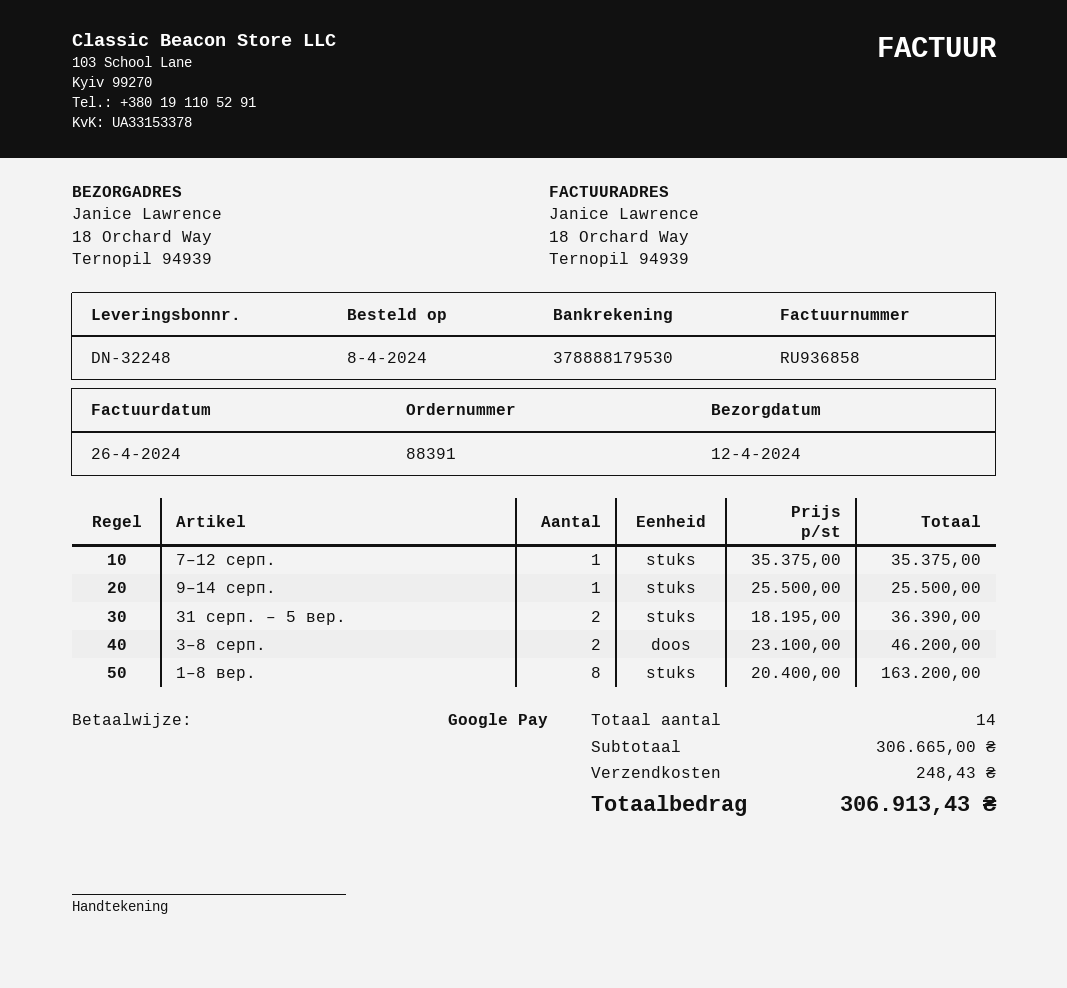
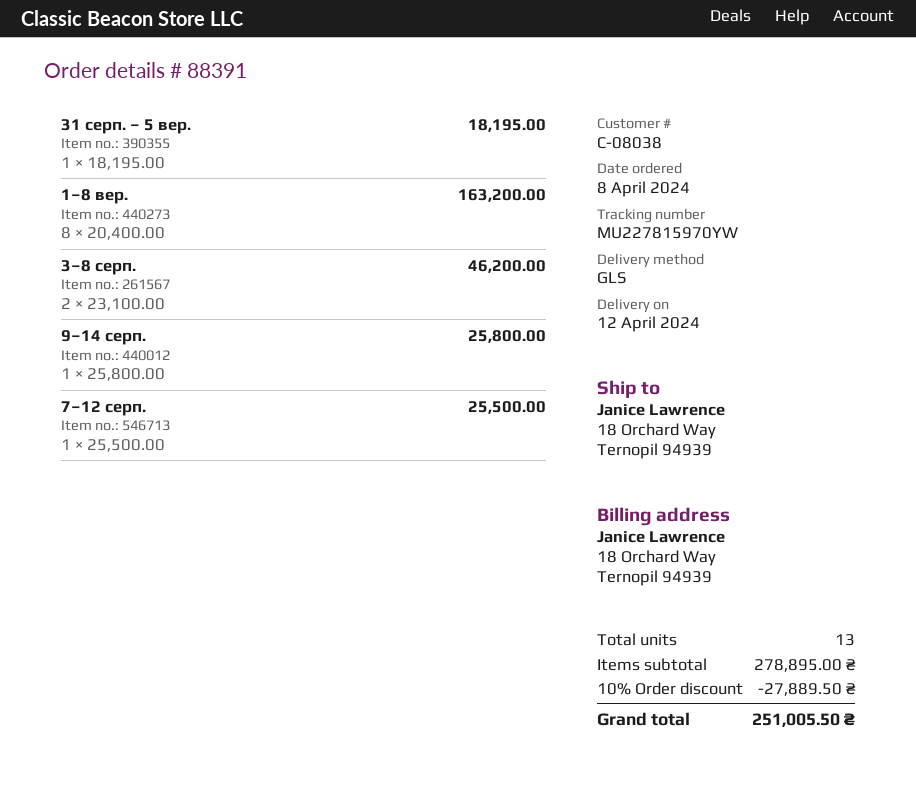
7–12 серп.: 1 x 35375.00 = 35375.00 -> 1 x 25500.00 = 25500.00
9–14 серп.: 1 x 25500.00 = 25500.00 -> 1 x 25800.00 = 25800.00
31 серп. – 5 вер.: 2 x 18195.00 = 36390.00 -> 1 x 18195.00 = 18195.00
total quantity: 14 -> 13
subtotal: 306665.00 -> 278895.00
discount: none -> 10% = 27889.50
shipping: 248.43 -> none
total: 306913.43 -> 251005.50

